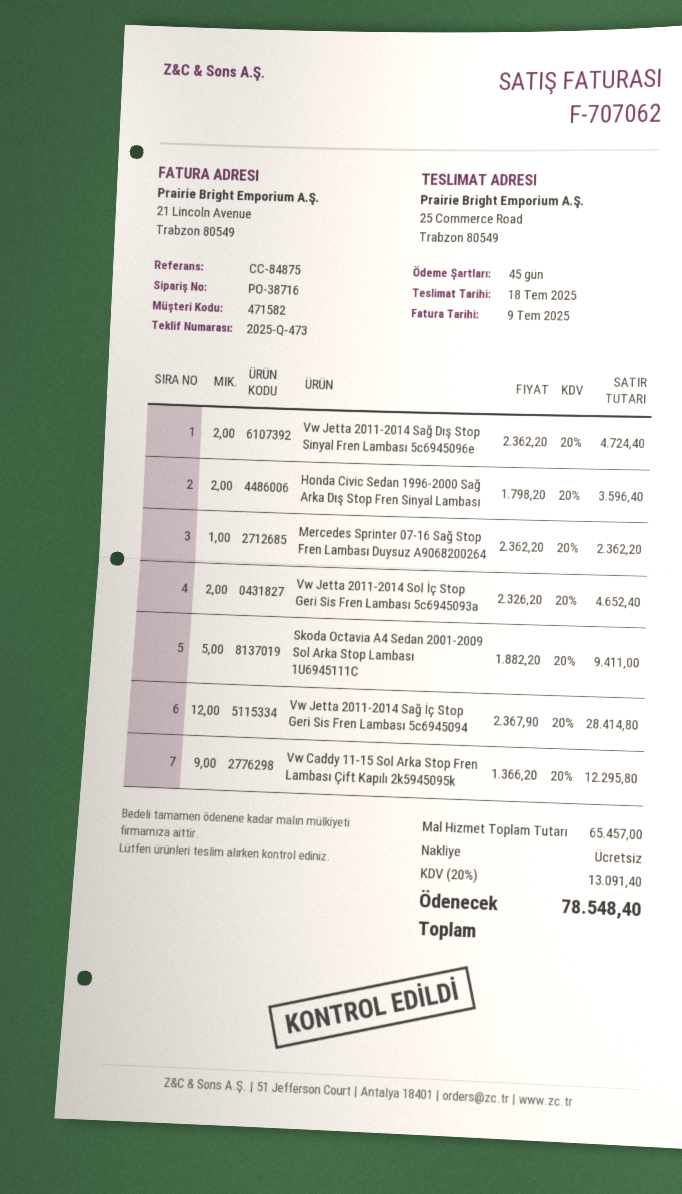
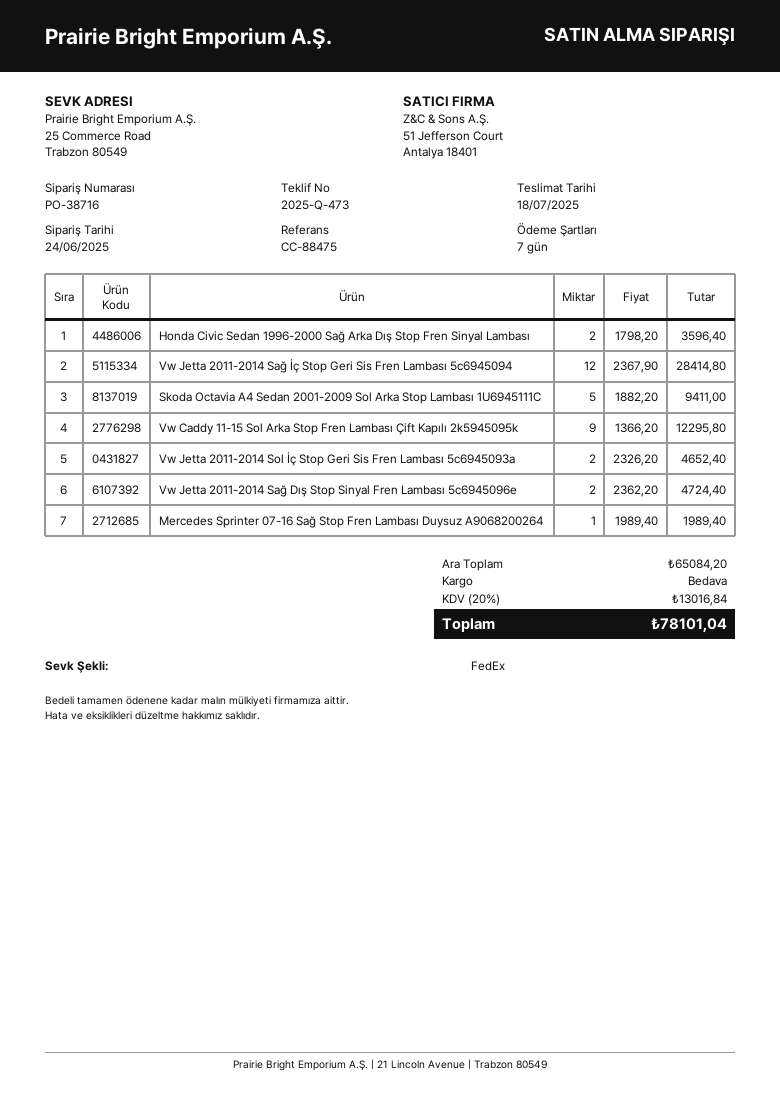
payment terms: 45 days -> 7 days
reference: CC-84875 -> CC-88475
Mercedes Sprinter 07-16 Sağ Stop Fren Lambası Duysuz A9068200264: 1 x 2362.20 = 2362.20 -> 1 x 1989.40 = 1989.40
subtotal: 65457.00 -> 65084.20
tax: 20% = 13091.40 -> 20% = 13016.84
total: 78548.40 -> 78101.04

